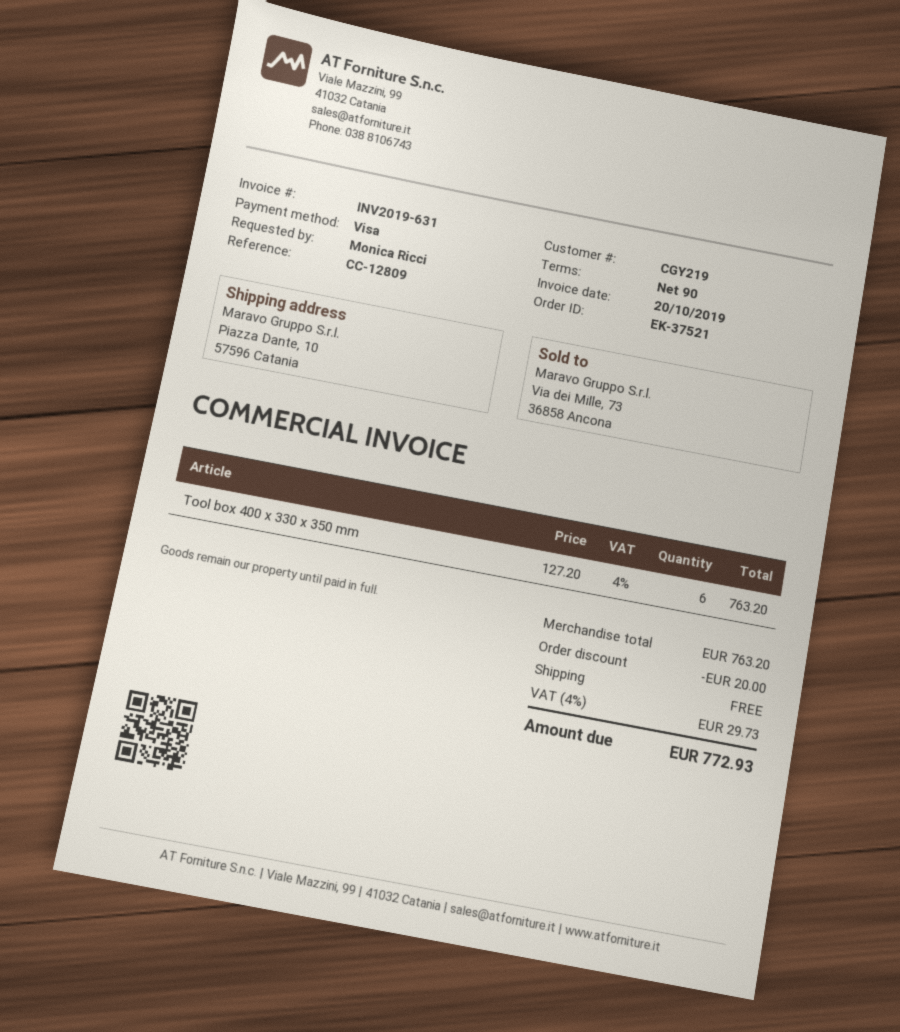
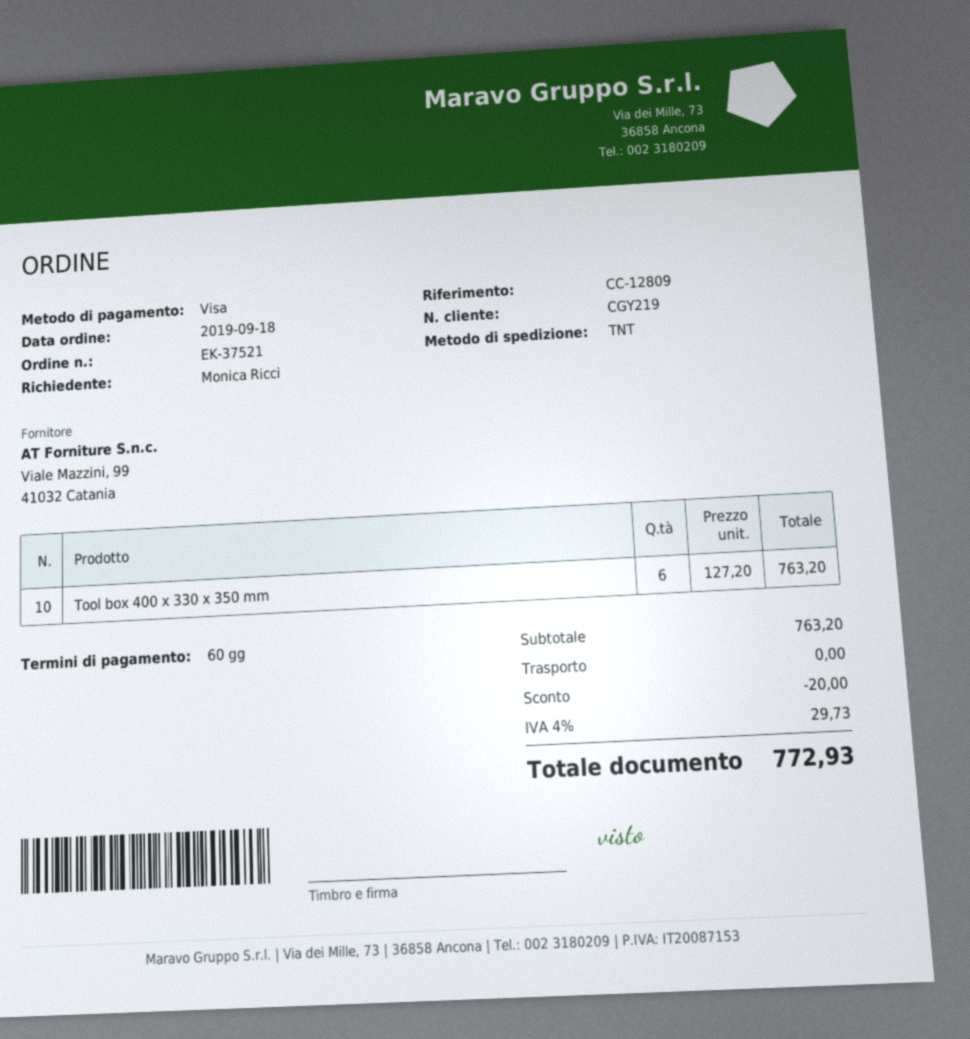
payment terms: 90 days -> 60 days

